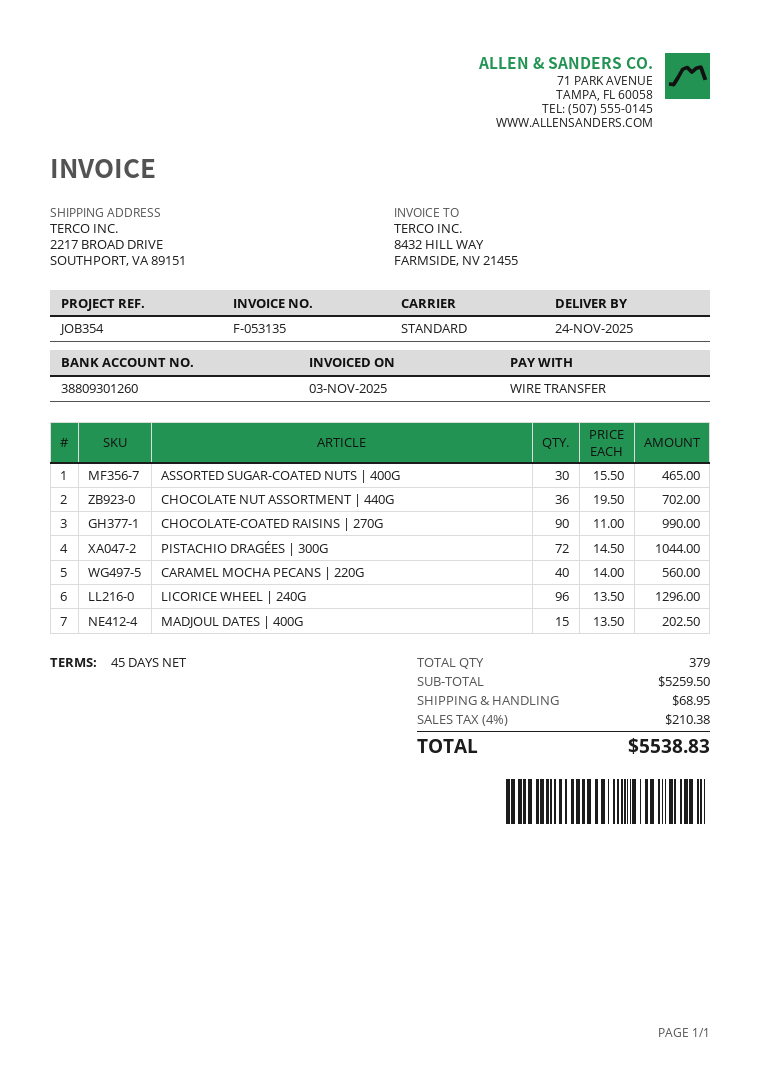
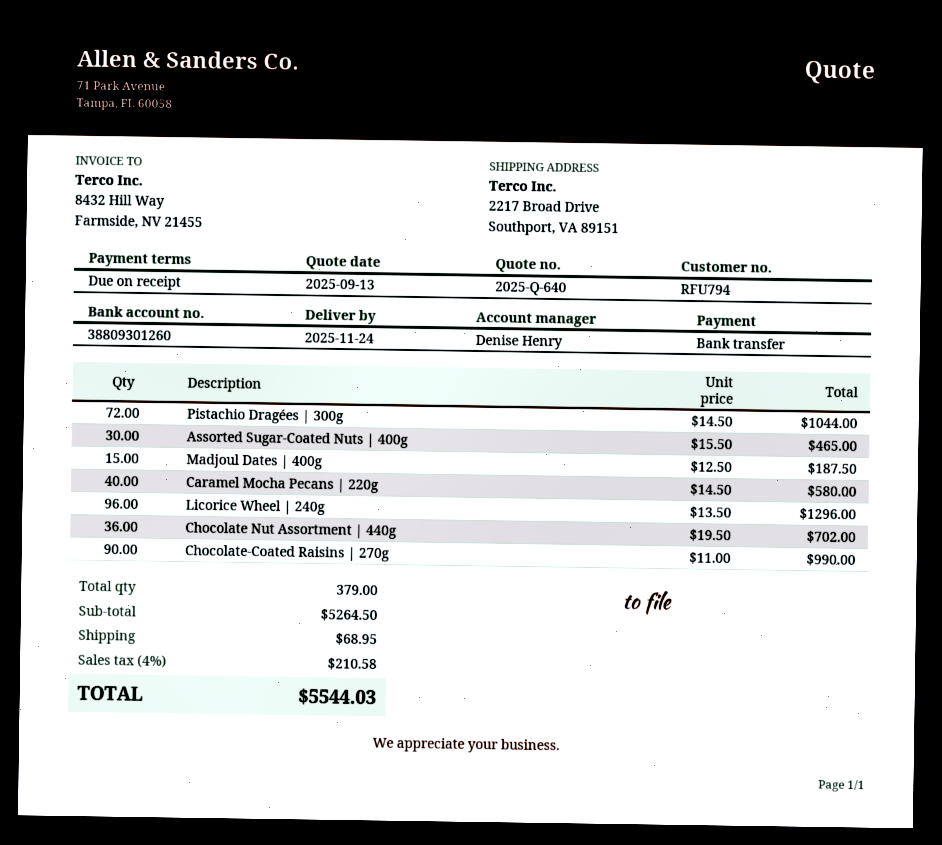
payment terms: 45 days -> on receipt
CARAMEL MOCHA PECANS | 220G: 40 x 14.00 = 560.00 -> 40 x 14.50 = 580.00
MADJOUL DATES | 400G: 15 x 13.50 = 202.50 -> 15 x 12.50 = 187.50
subtotal: 5259.50 -> 5264.50
tax: 4% = 210.38 -> 4% = 210.58
total: 5538.83 -> 5544.03

